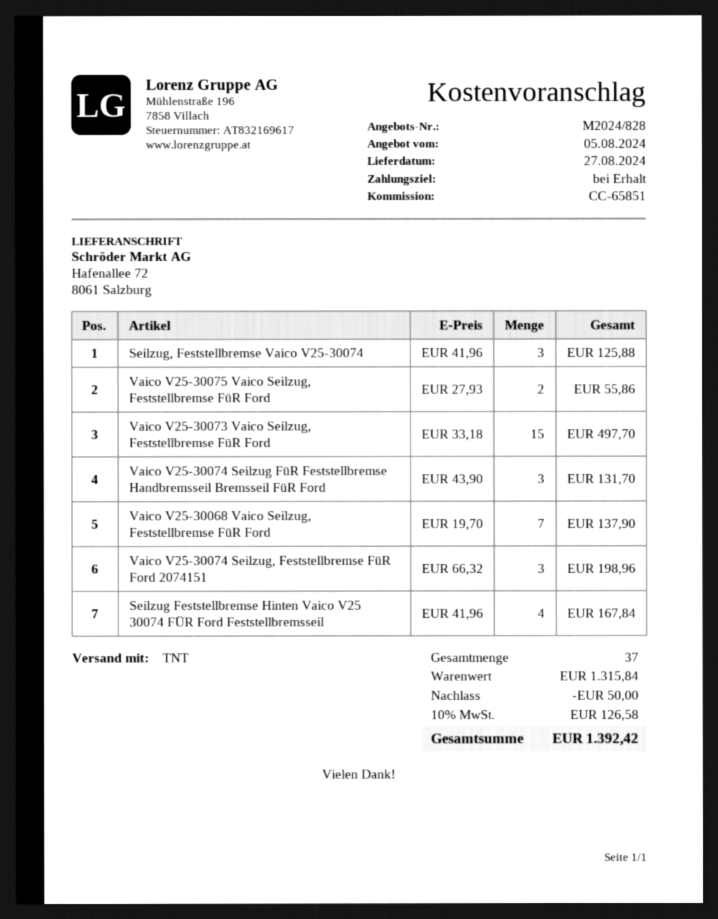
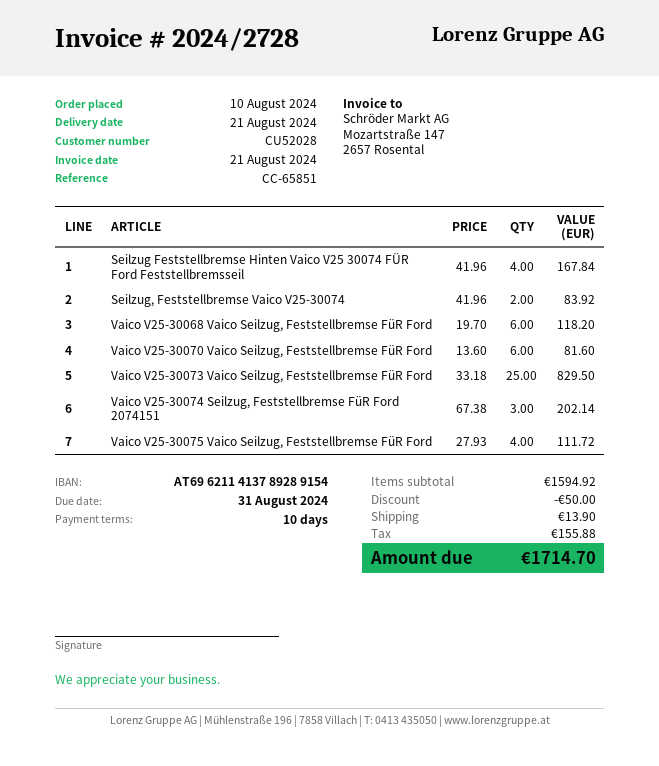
delivery date: 2024-08-27 -> 2024-08-21
payment terms: on receipt -> 10 days
Seilzug, Feststellbremse Vaico V25-30074: 3 x 41.96 = 125.88 -> 2 x 41.96 = 83.92
Vaico V25-30075 Vaico Seilzug, Feststellbremse FüR Ford: 2 x 27.93 = 55.86 -> 4 x 27.93 = 111.72
Vaico V25-30073 Vaico Seilzug, Feststellbremse FüR Ford: 15 x 33.18 = 497.70 -> 25 x 33.18 = 829.50
Vaico V25-30074 Seilzug FüR Feststellbremse Handbremsseil Bremsseil FüR Ford: 3 x 43.90 = 131.70 -> none
Vaico V25-30068 Vaico Seilzug, Feststellbremse FüR Ford: 7 x 19.70 = 137.90 -> 6 x 19.70 = 118.20
Vaico V25-30074 Seilzug, Feststellbremse FüR Ford 2074151: 3 x 66.32 = 198.96 -> 3 x 67.38 = 202.14
Vaico V25-30070 Vaico Seilzug, Feststellbremse FüR Ford: none -> 6 x 13.60 = 81.60
subtotal: 1315.84 -> 1594.92
shipping: none -> 13.90
tax: 126.58 -> 155.88
total: 1392.42 -> 1714.70

